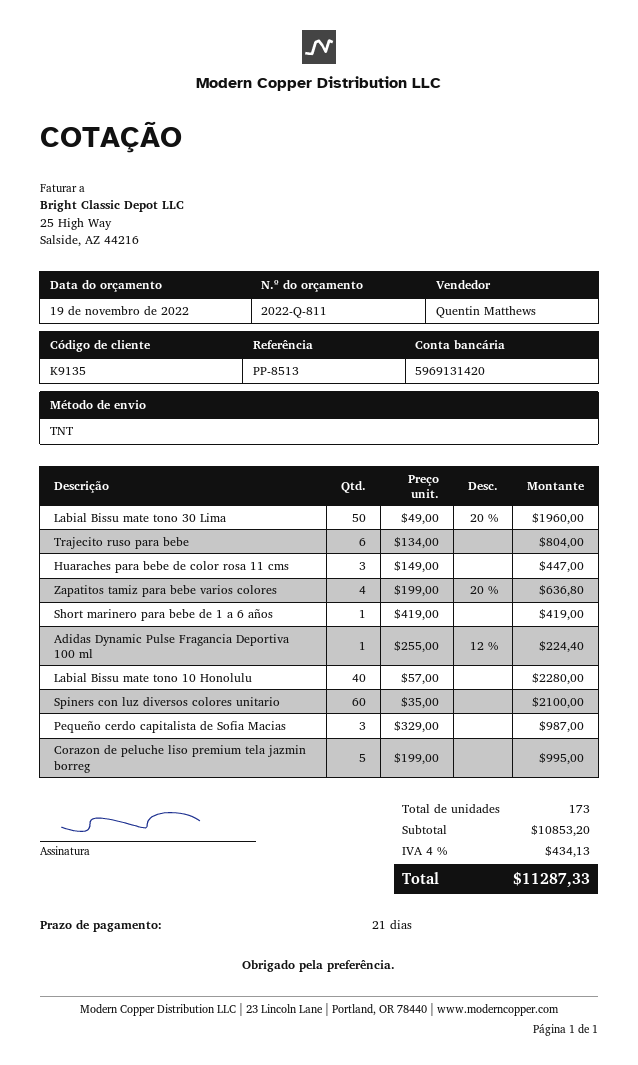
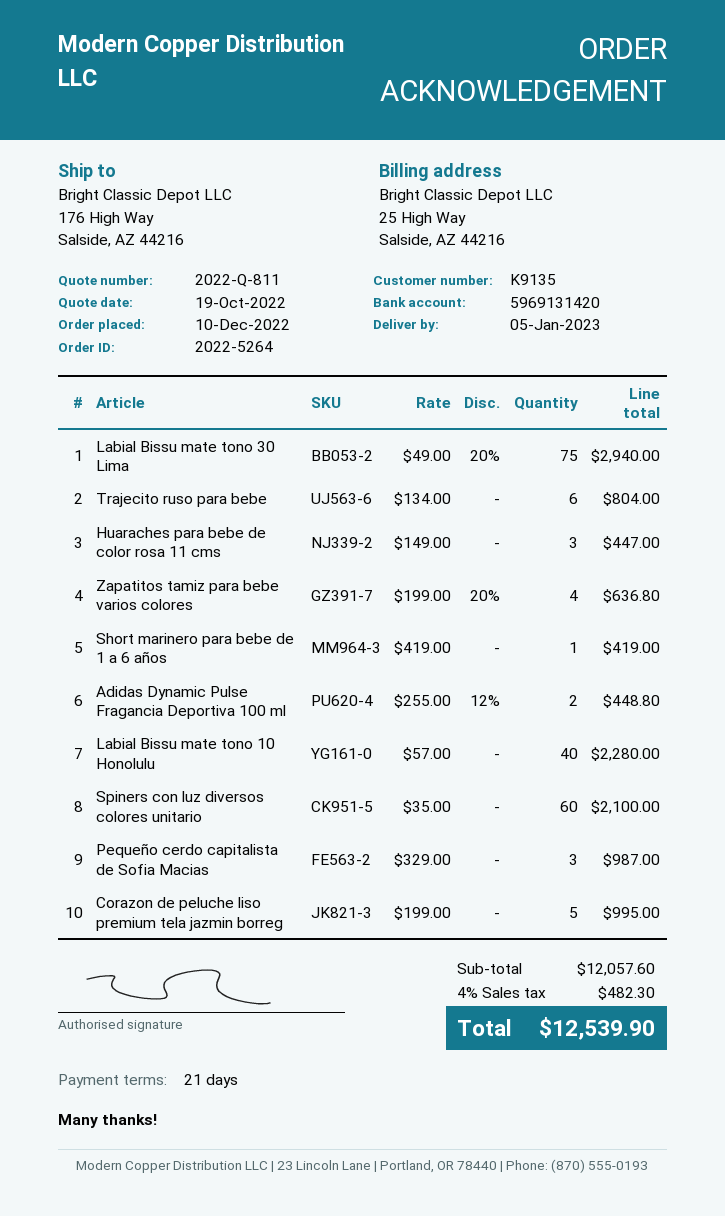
quote date: 2022-11-19 -> 2022-10-19
Labial Bissu mate tono 30 Lima: 50 x 49.00 - 20% = 1960.00 -> 75 x 49.00 - 20% = 2940.00
Adidas Dynamic Pulse Fragancia Deportiva 100 ml: 1 x 255.00 - 12% = 224.40 -> 2 x 255.00 - 12% = 448.80
subtotal: 10853.20 -> 12057.60
tax: 4% = 434.13 -> 4% = 482.30
total: 11287.33 -> 12539.90

